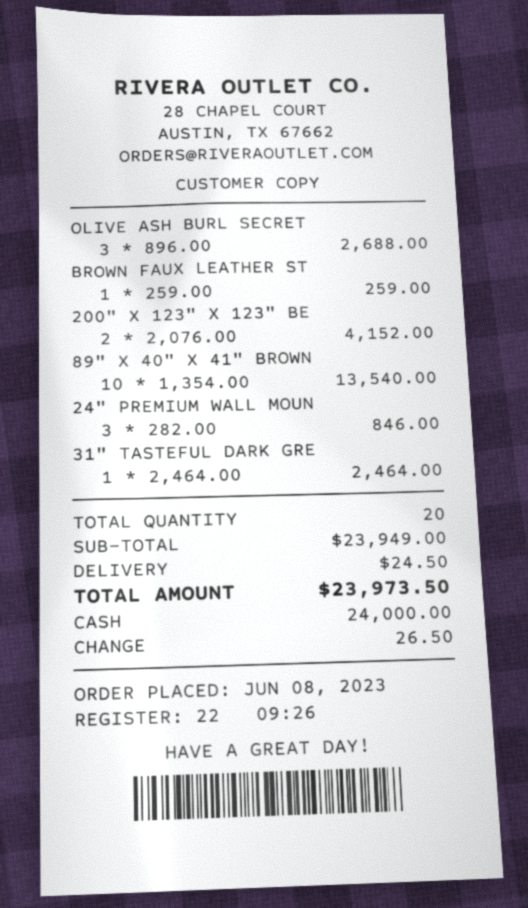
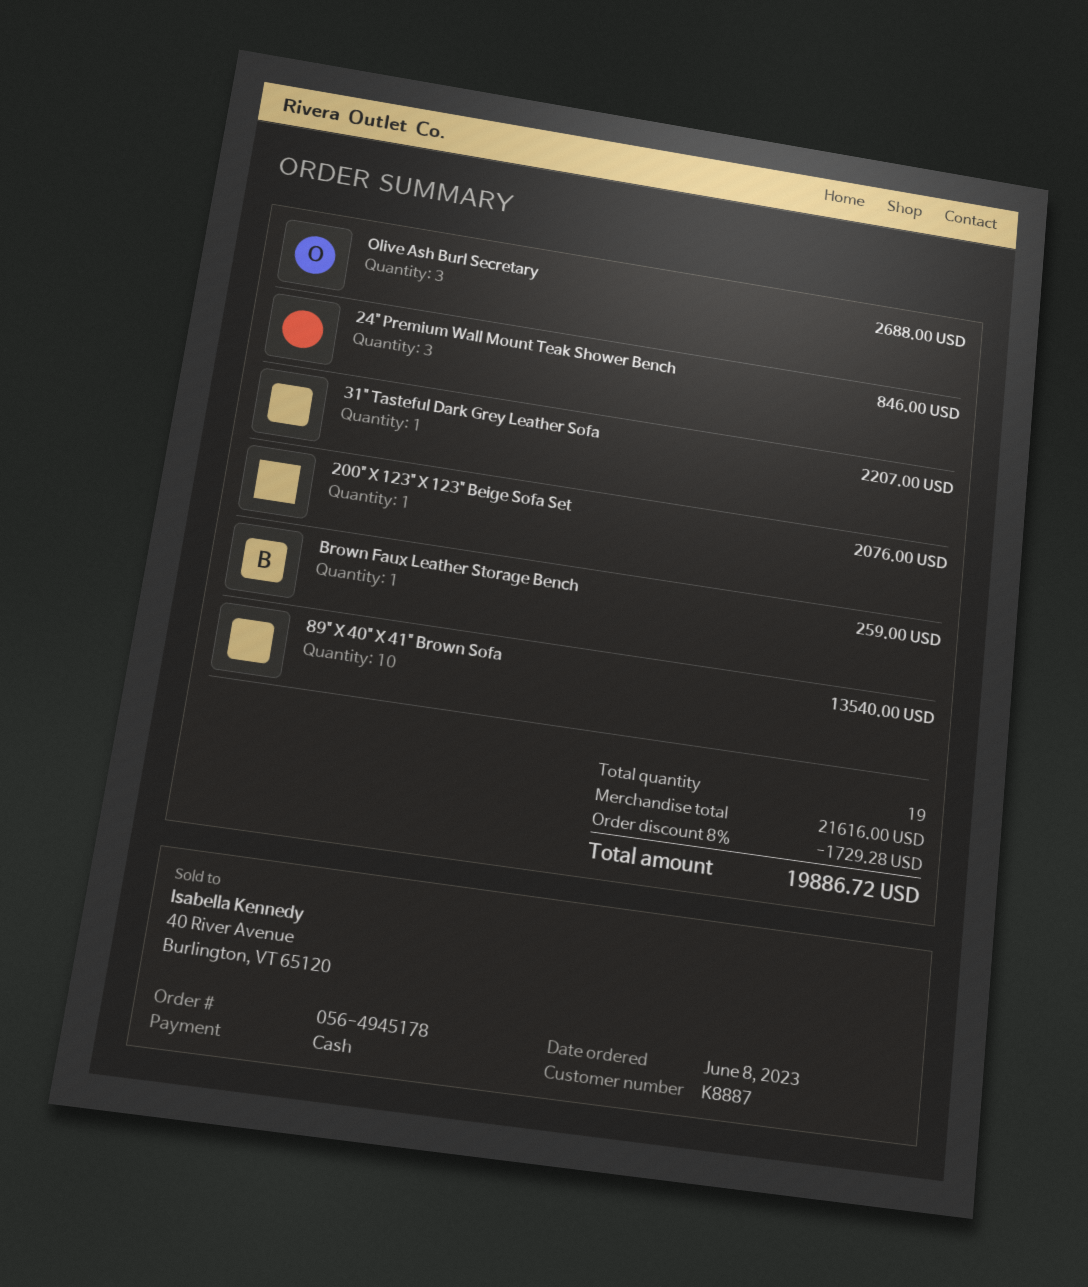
200" X 123" X 123" BE: 2 for 4152.00 -> 1 for 2076.00
31" TASTEFUL DARK GRE: 1 for 2464.00 -> 1 for 2207.00
total quantity: 20 -> 19
subtotal: 23949.00 -> 21616.00
discount: none -> 8% = 1729.28
shipping: 24.50 -> none
total: 23973.50 -> 19886.72

